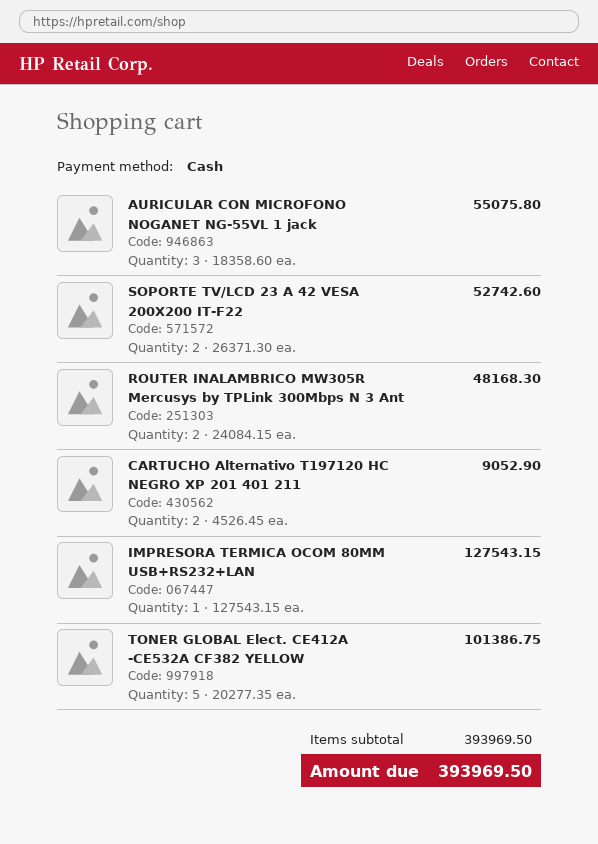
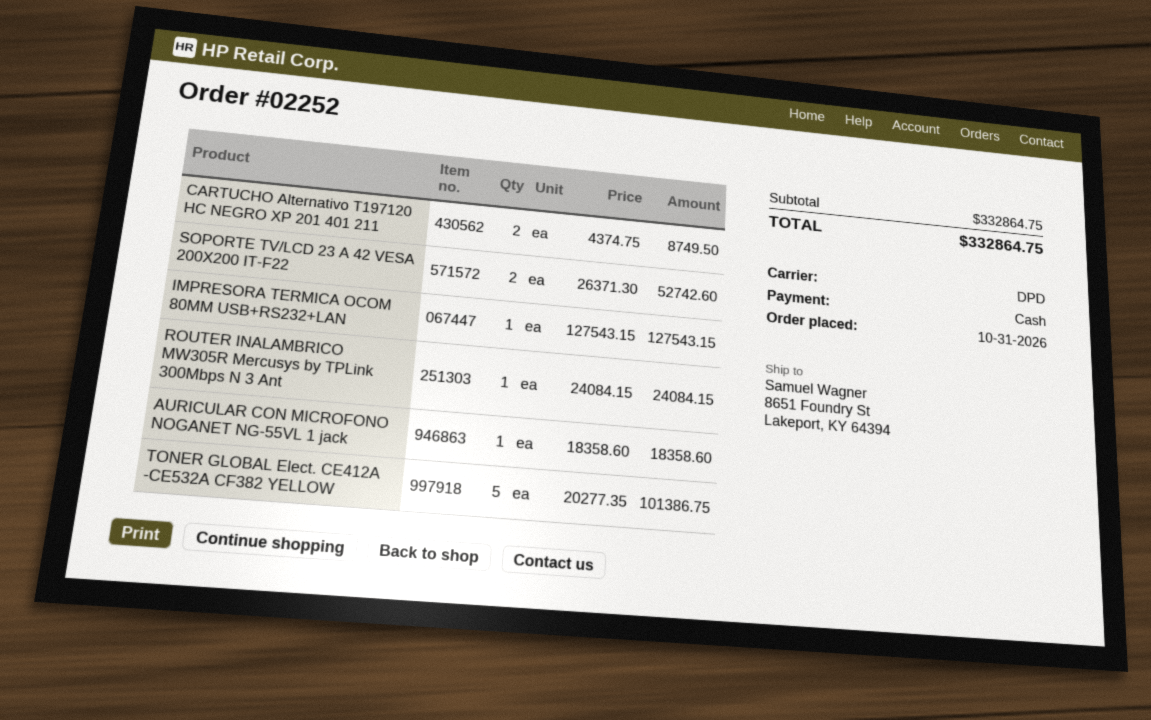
AURICULAR CON MICROFONO NOGANET NG-55VL 1 jack: 3 x 18358.60 = 55075.80 -> 1 x 18358.60 = 18358.60
ROUTER INALAMBRICO MW305R Mercusys by TPLink 300Mbps N 3 Ant: 2 x 24084.15 = 48168.30 -> 1 x 24084.15 = 24084.15
CARTUCHO Alternativo T197120 HC NEGRO XP 201 401 211: 2 x 4526.45 = 9052.90 -> 2 x 4374.75 = 8749.50
subtotal: 393969.50 -> 332864.75
total: 393969.50 -> 332864.75

